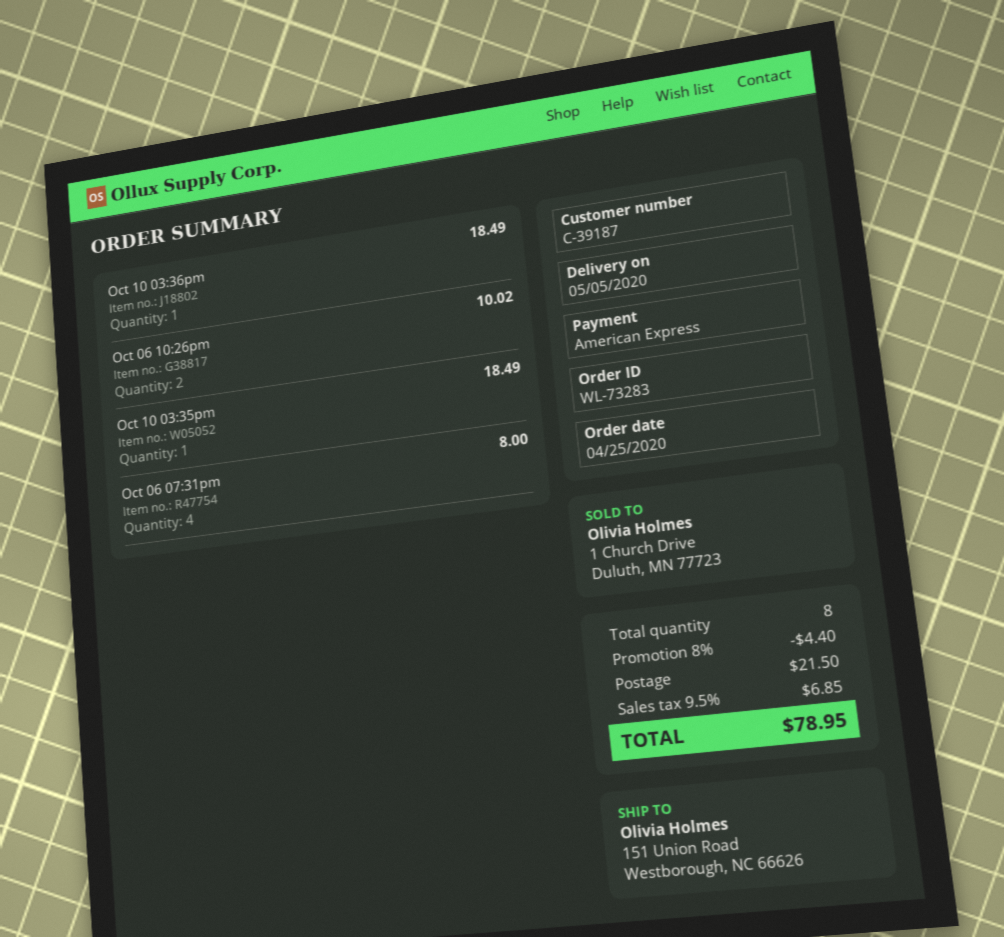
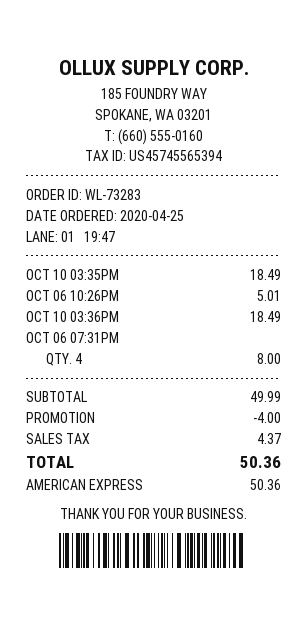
Oct 06 10:26pm: 2 for 10.02 -> 1 for 5.01
discount: 4.40 -> 4.00
shipping: 21.50 -> none
tax: 6.85 -> 4.37
total: 78.95 -> 50.36

